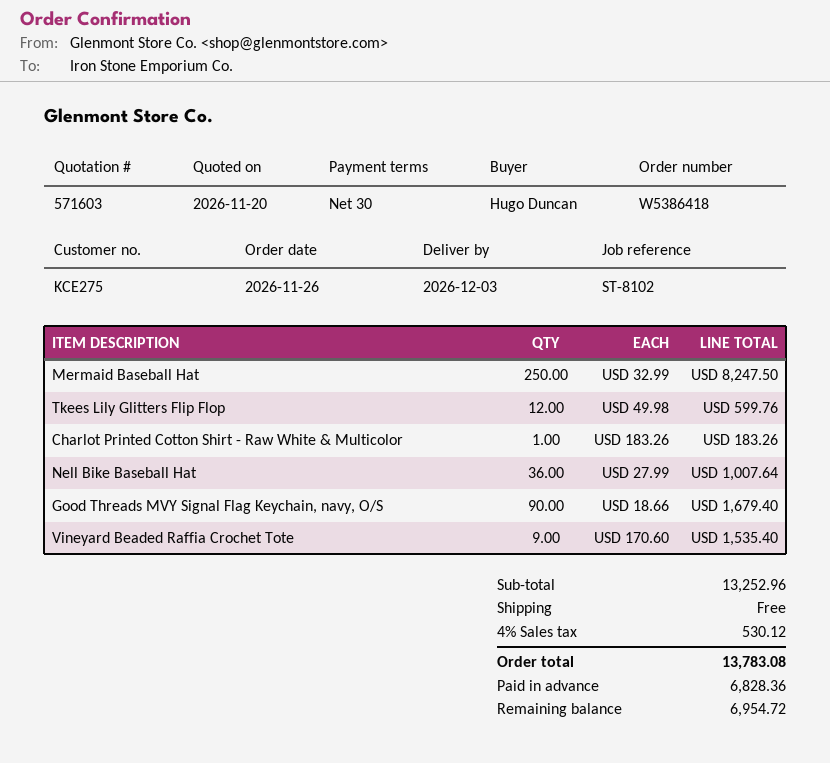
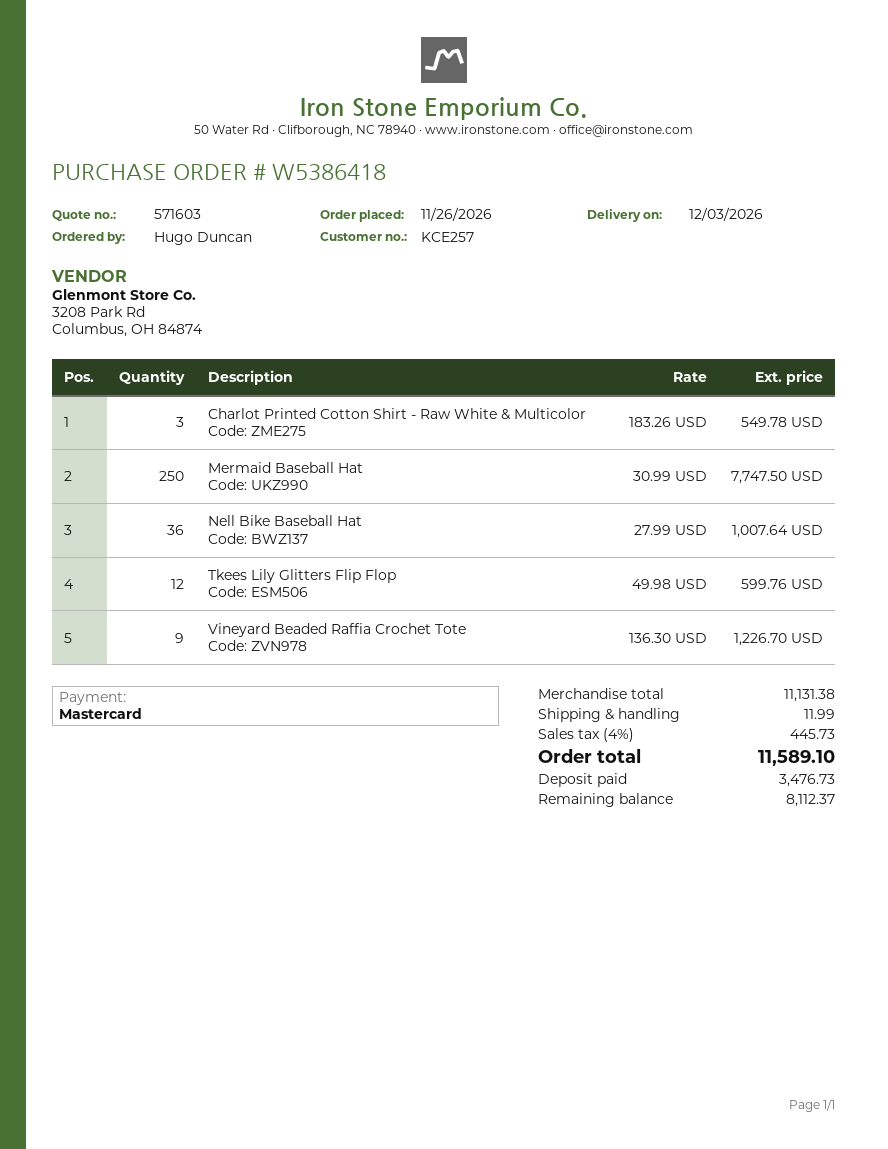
customer number: KCE275 -> KCE257
Mermaid Baseball Hat: 250 x 32.99 = 8247.50 -> 250 x 30.99 = 7747.50
Charlot Printed Cotton Shirt - Raw White & Multicolor: 1 x 183.26 = 183.26 -> 3 x 183.26 = 549.78
Good Threads MVY Signal Flag Keychain, navy, O/S: 90 x 18.66 = 1679.40 -> none
Vineyard Beaded Raffia Crochet Tote: 9 x 170.60 = 1535.40 -> 9 x 136.30 = 1226.70
subtotal: 13252.96 -> 11131.38
shipping: 0.00 -> 11.99
tax: 4% = 530.12 -> 4% = 445.73
total: 13783.08 -> 11589.10
deposit: 6828.36 -> 3476.73
balance: 6954.72 -> 8112.37

